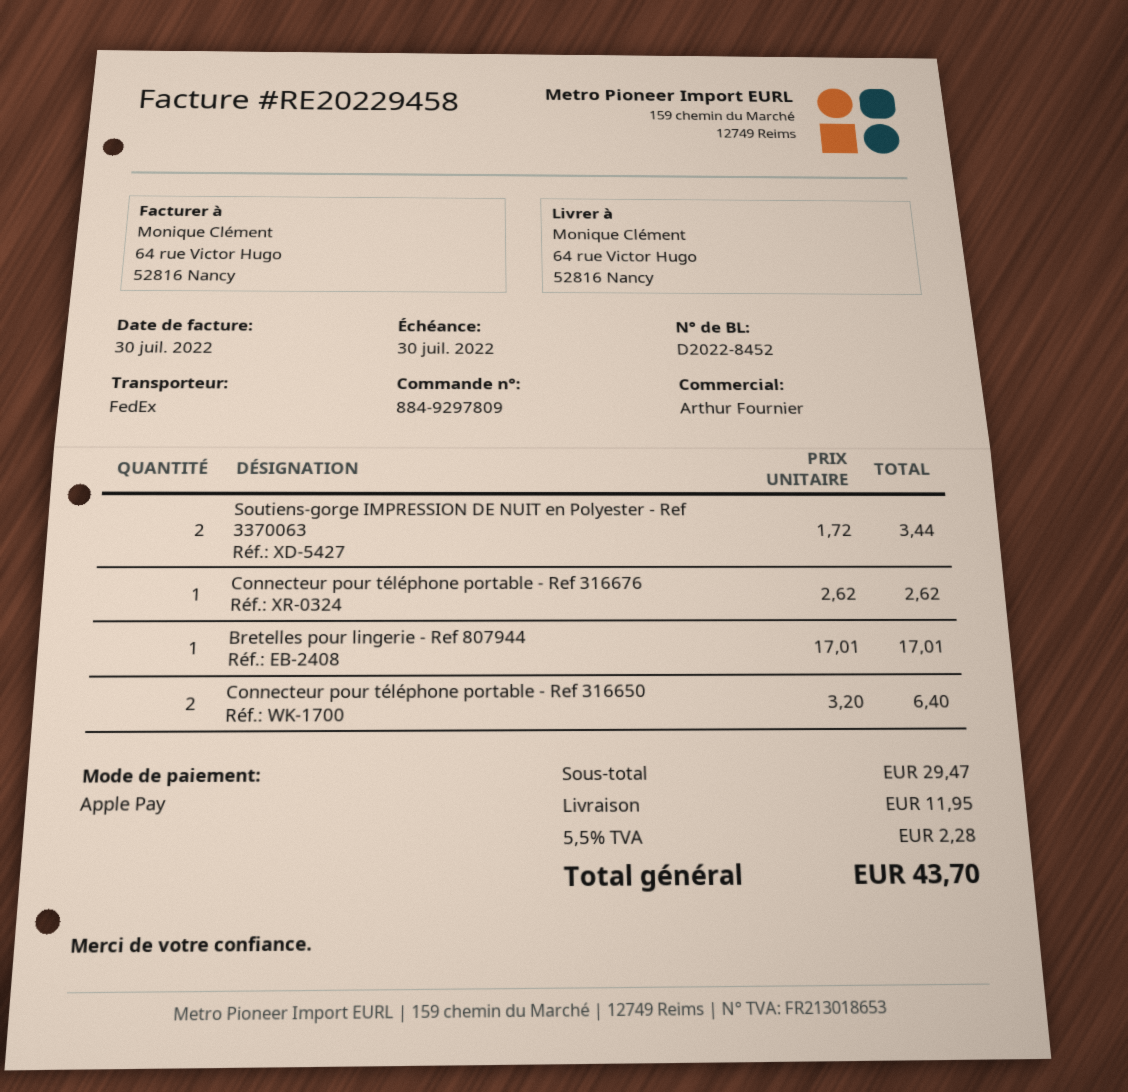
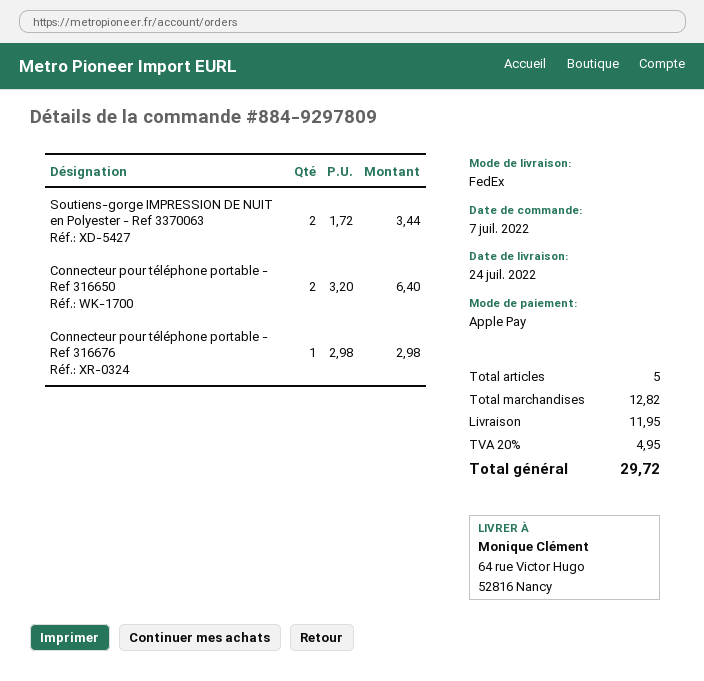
Connecteur pour téléphone portable - Ref 316676: 1 x 2.62 = 2.62 -> 1 x 2.98 = 2.98
Bretelles pour lingerie - Ref 807944: 1 x 17.01 = 17.01 -> none
subtotal: 29.47 -> 12.82
tax: 5.5% = 2.28 -> 20% = 4.95
total: 43.70 -> 29.72

